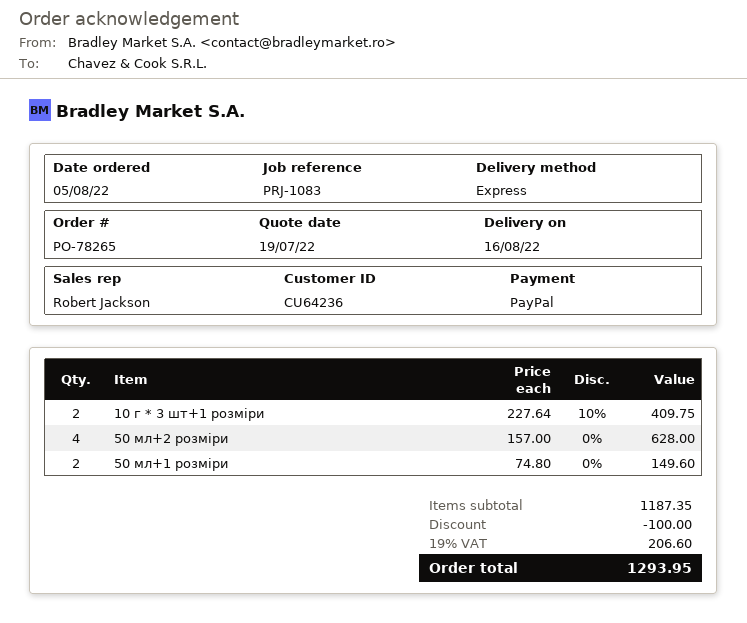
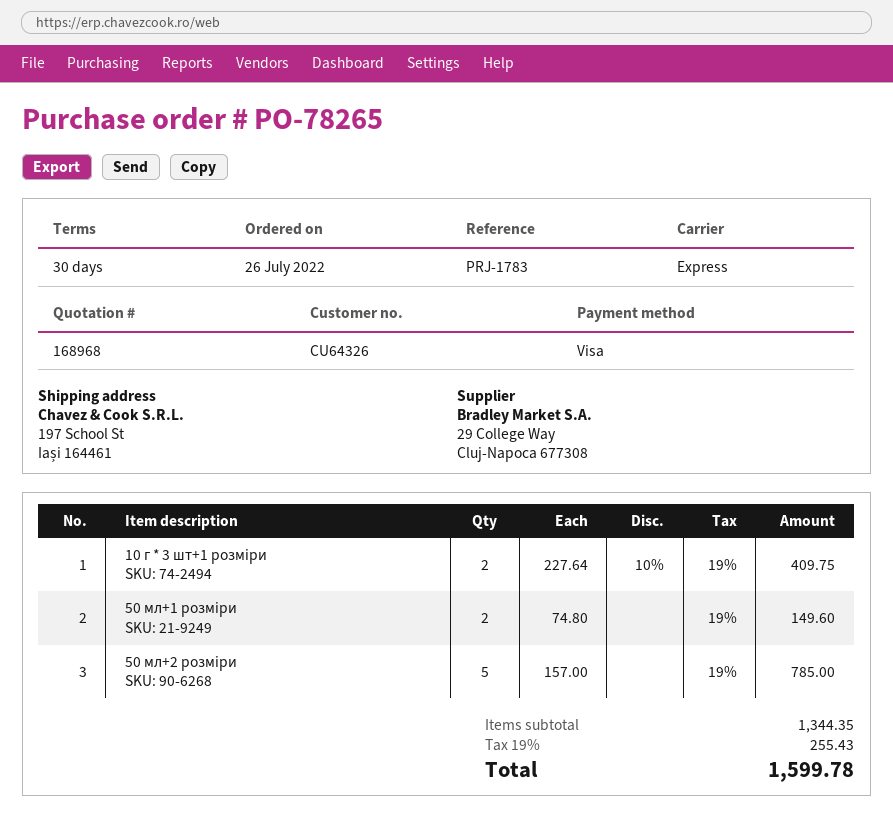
order date: 2022-08-05 -> 2022-07-26
customer number: CU64236 -> CU64326
reference: PRJ-1083 -> PRJ-1783
payment method: PayPal -> Visa
50 мл+2 розміри: 4 x 157.00 = 628.00 -> 5 x 157.00 = 785.00
subtotal: 1187.35 -> 1344.35
discount: 100.00 -> none
tax: 19% = 206.60 -> 19% = 255.43
total: 1293.95 -> 1599.78

